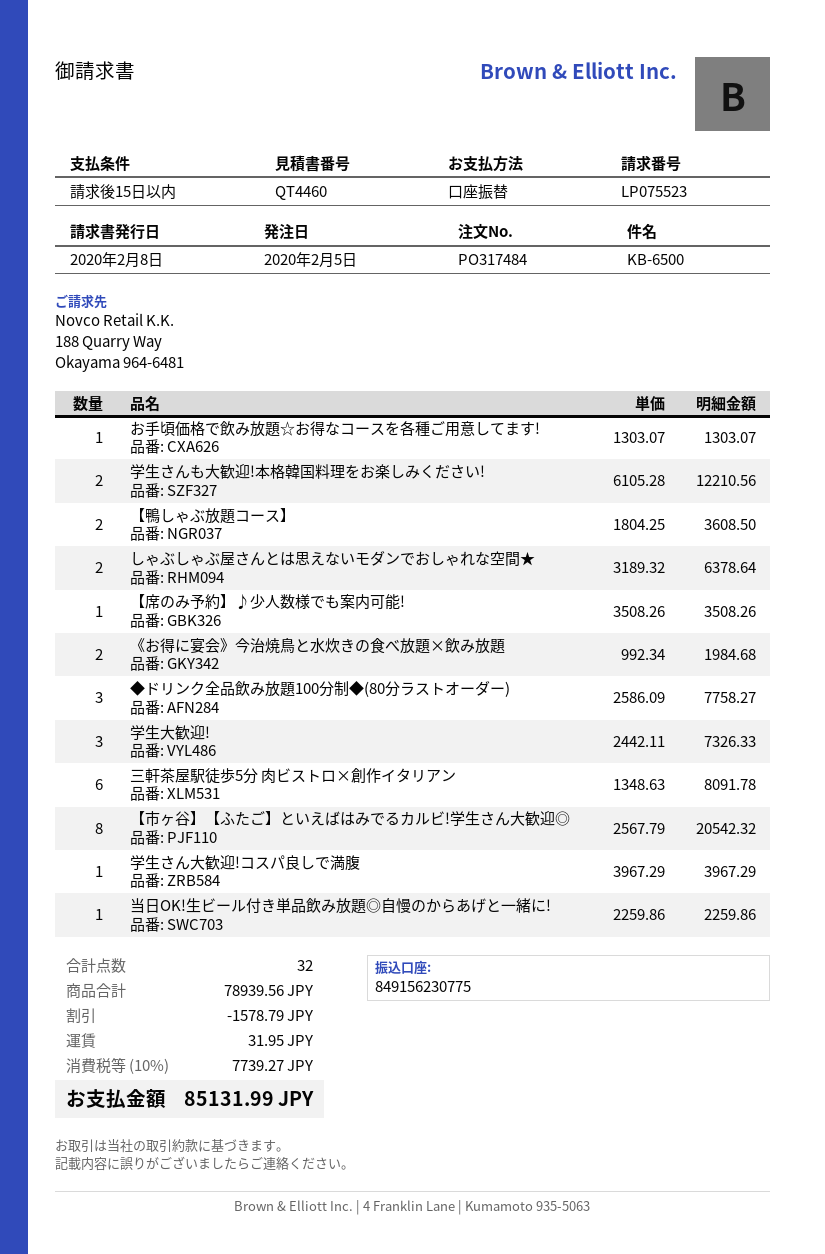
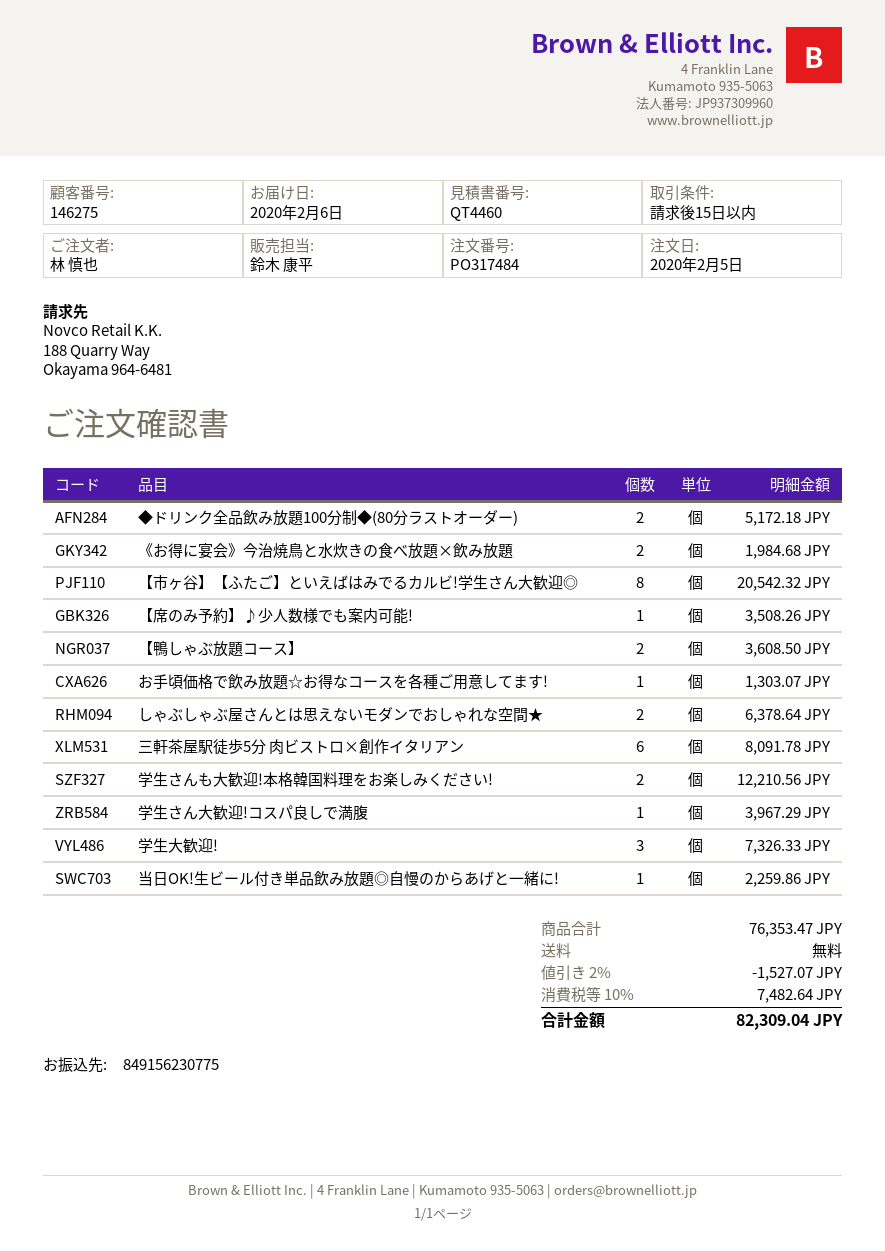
◆ドリンク全品飲み放題100分制◆(80分ラストオーダー): 3 for 7758.27 -> 2 for 5172.18
subtotal: 78939.56 -> 76353.47
discount: 1578.79 -> 1527.07
shipping: 31.95 -> 0.00
tax: 10% = 7739.27 -> 10% = 7482.64
total: 85131.99 -> 82309.04

